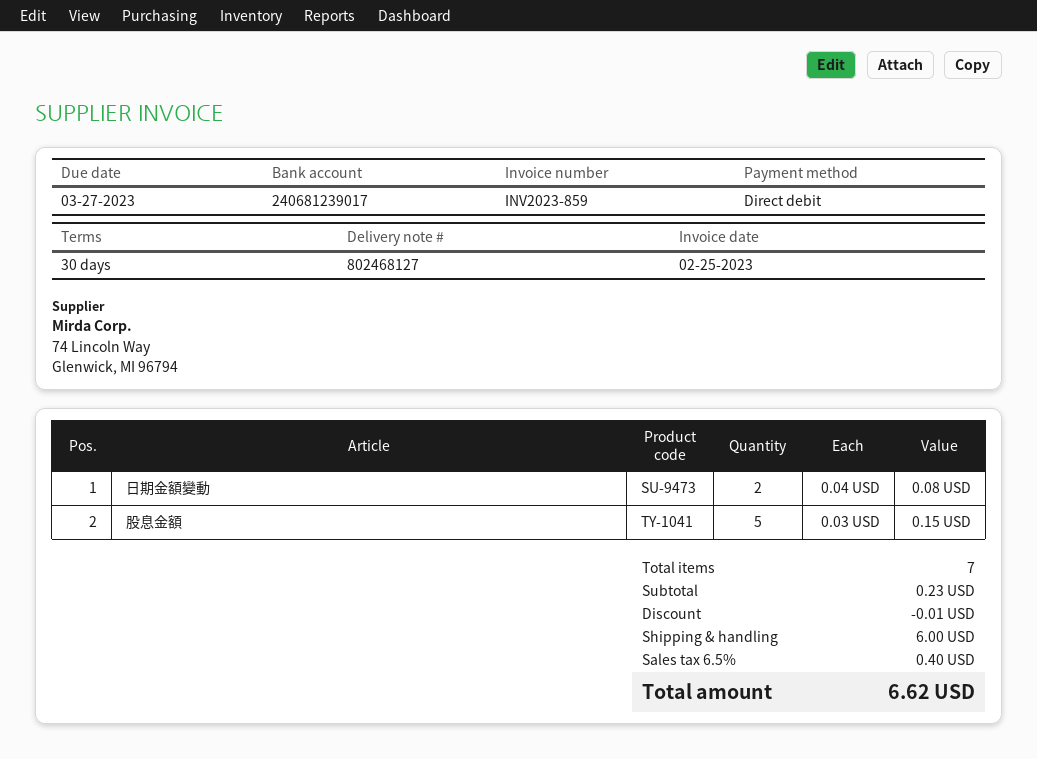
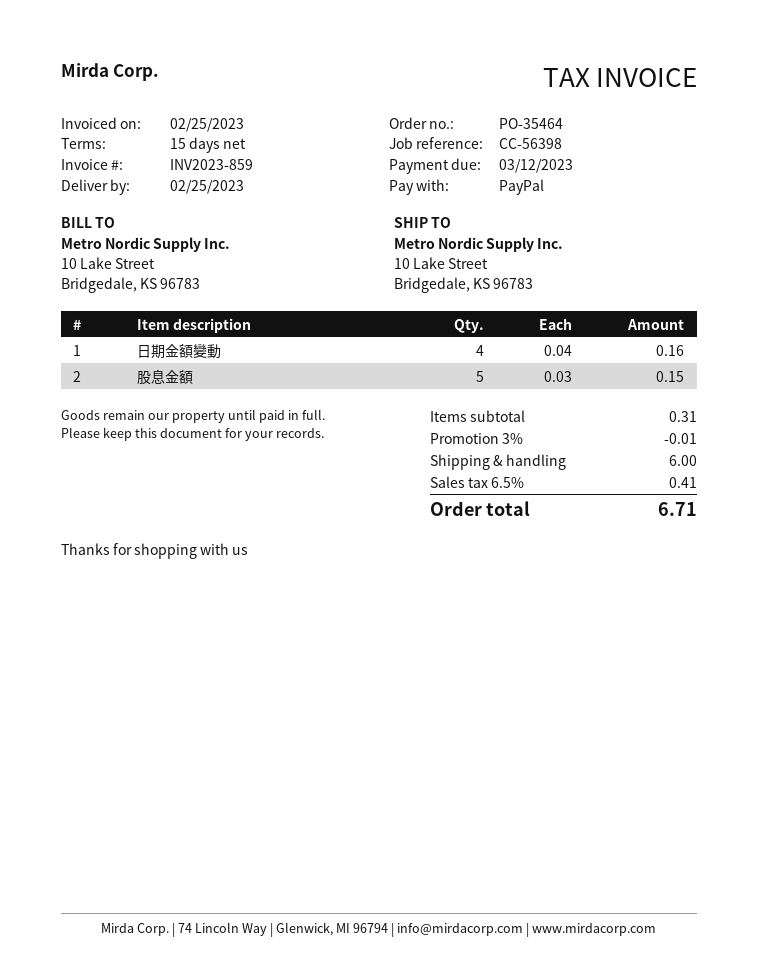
payment terms: 30 days -> 15 days
due date: 2023-03-27 -> 2023-03-12
payment method: direct debit -> PayPal
日期金額變動: 2 x 0.04 = 0.08 -> 4 x 0.04 = 0.16
subtotal: 0.23 -> 0.31
tax: 6.5% = 0.40 -> 6.5% = 0.41
total: 6.62 -> 6.71

